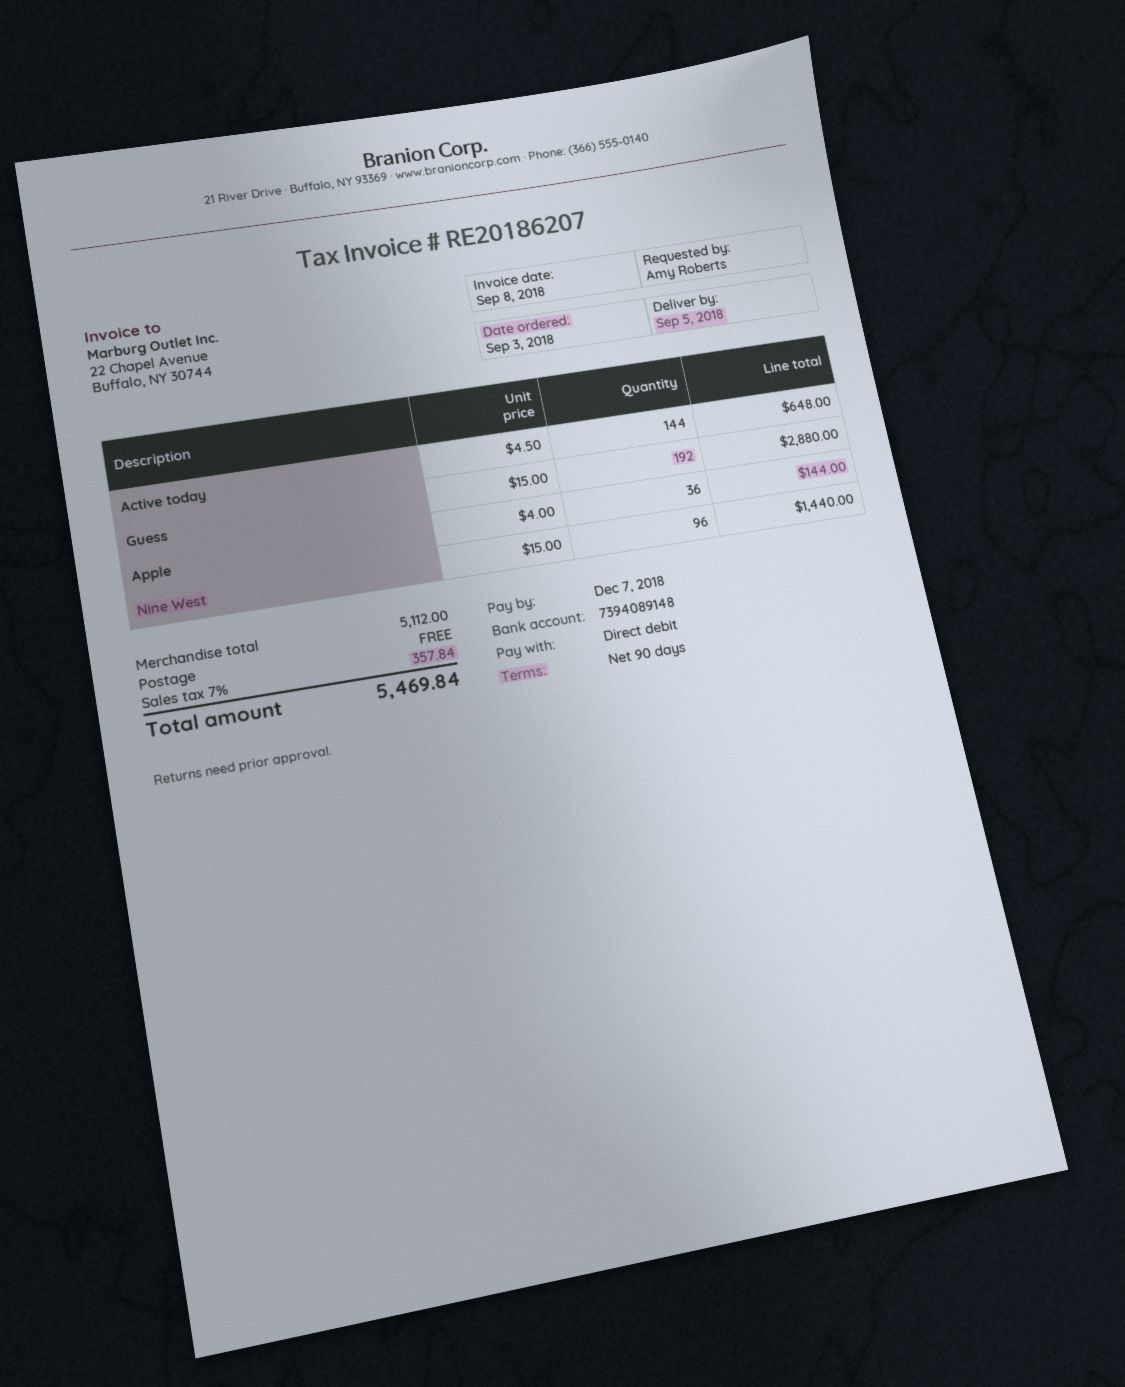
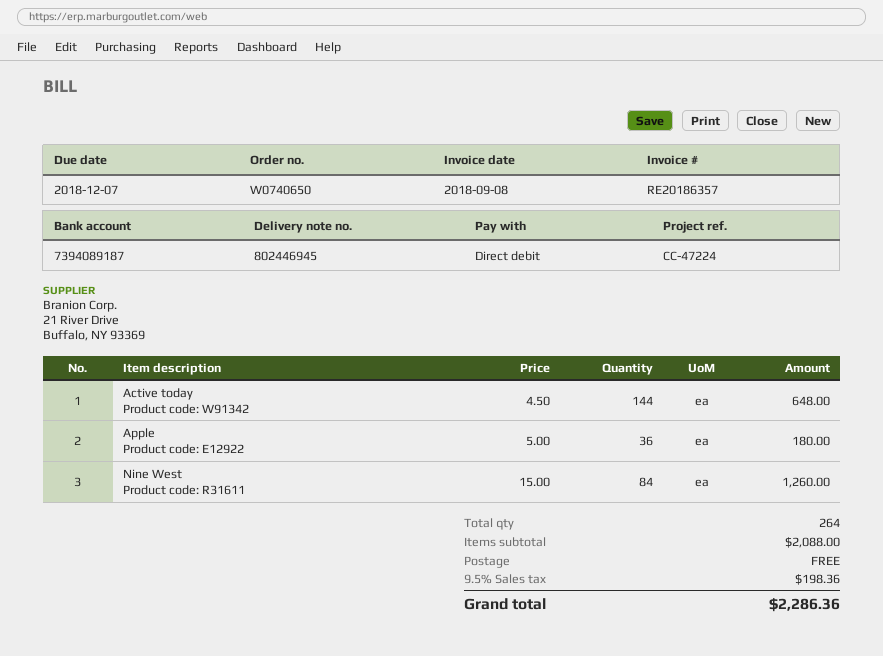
invoice number: RE20186207 -> RE20186357
bank account: 7394089148 -> 7394089187
Guess: 192 x 15.00 = 2880.00 -> none
Apple: 36 x 4.00 = 144.00 -> 36 x 5.00 = 180.00
Nine West: 96 x 15.00 = 1440.00 -> 84 x 15.00 = 1260.00
subtotal: 5112.00 -> 2088.00
tax: 7% = 357.84 -> 9.5% = 198.36
total: 5469.84 -> 2286.36

